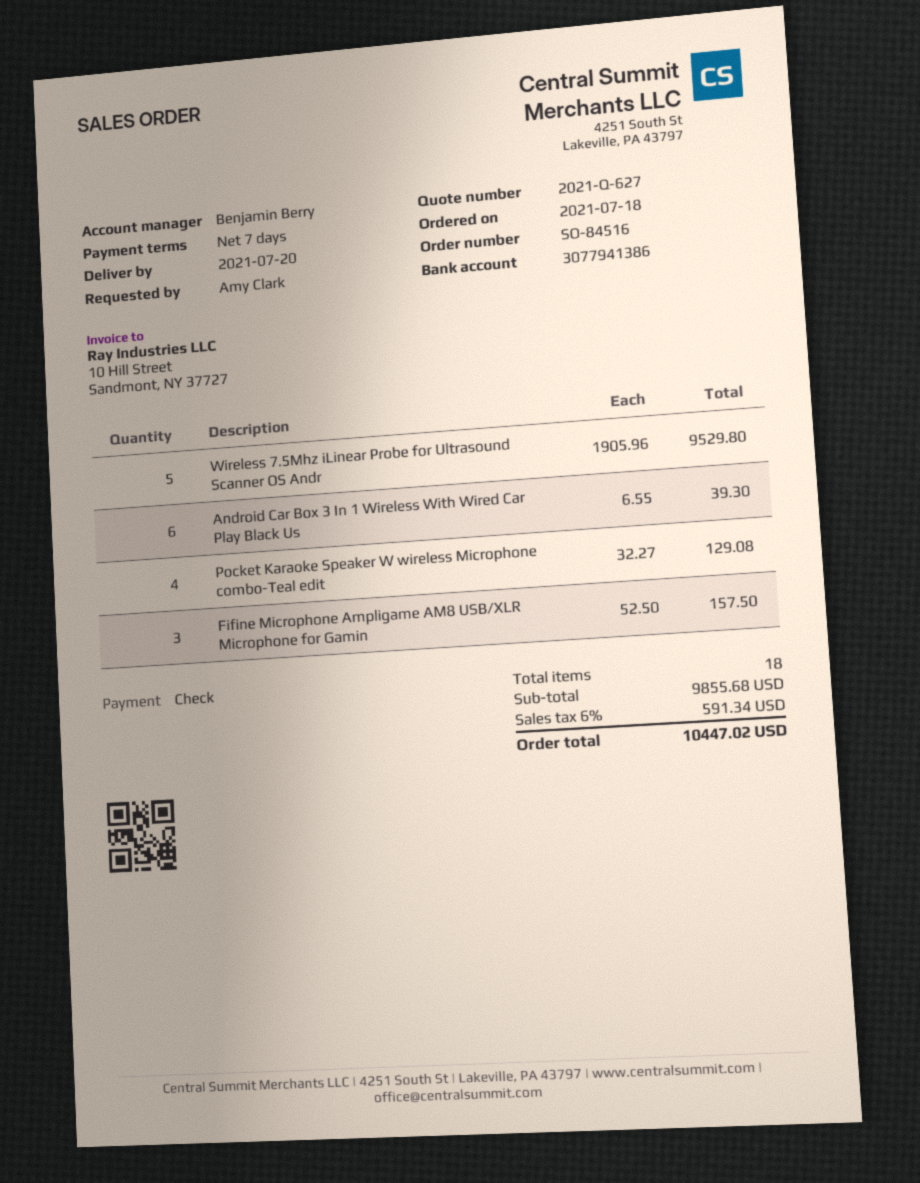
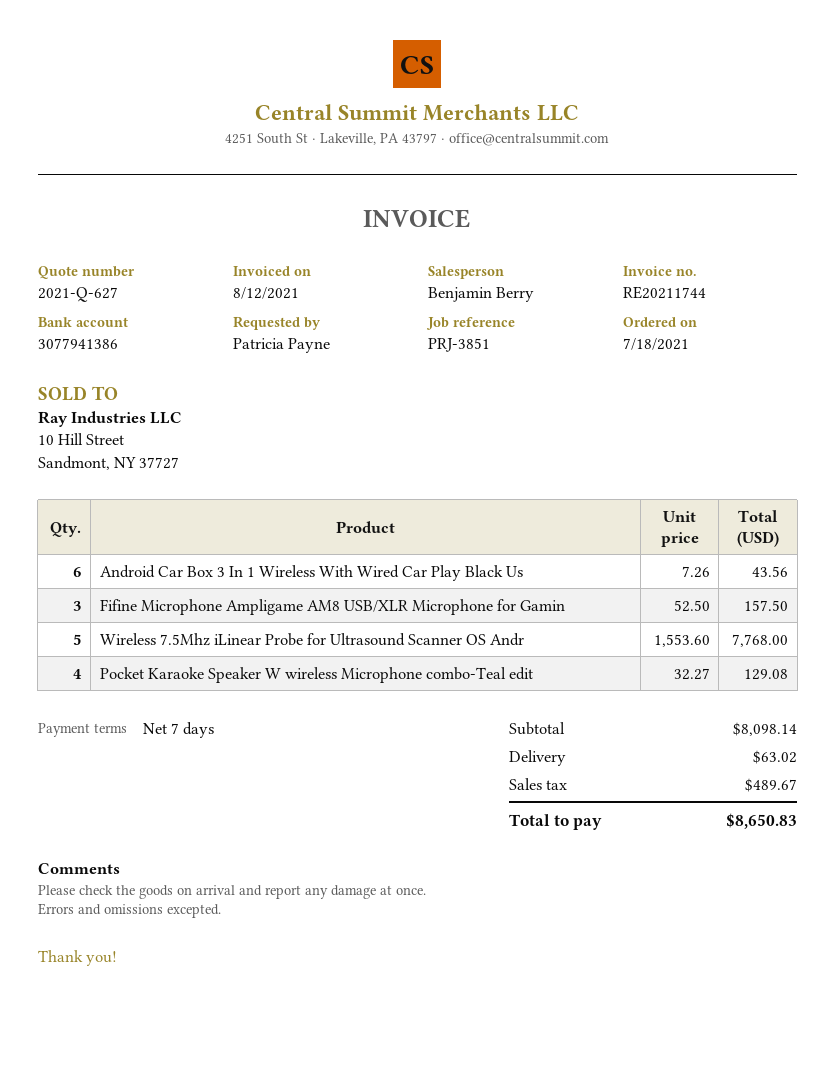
ordered by: Amy Clark -> Patricia Payne
Wireless 7.5Mhz iLinear Probe for Ultrasound Scanner OS Andr: 5 x 1905.96 = 9529.80 -> 5 x 1553.60 = 7768.00
Android Car Box 3 In 1 Wireless With Wired Car Play Black Us: 6 x 6.55 = 39.30 -> 6 x 7.26 = 43.56
subtotal: 9855.68 -> 8098.14
shipping: none -> 63.02
tax: 591.34 -> 489.67
total: 10447.02 -> 8650.83

